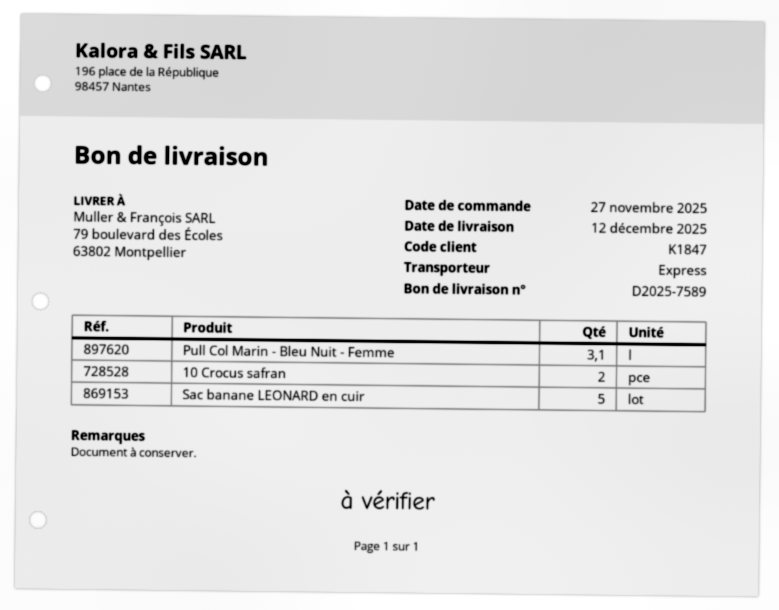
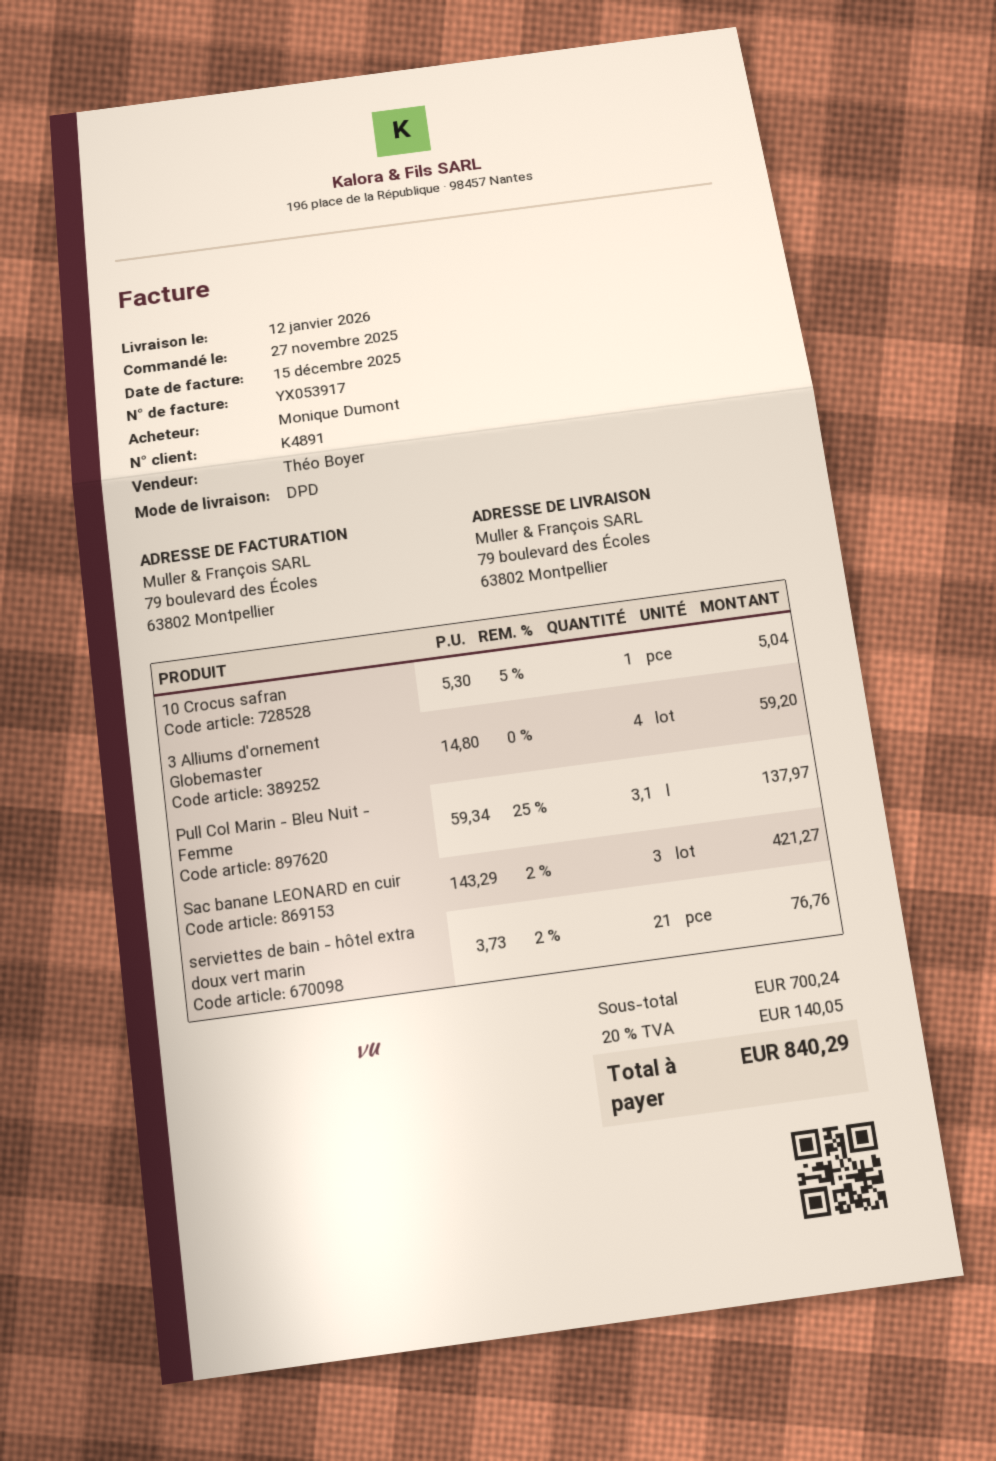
delivery date: 2025-12-12 -> 2026-01-12
customer number: K1847 -> K4891
shipping method: express -> DPD
10 Crocus safran: 2 -> 1
Sac banane LEONARD en cuir: 5 -> 3
3 Alliums d'ornement Globemaster: none -> 4
serviettes de bain - hôtel extra doux vert marin: none -> 21

